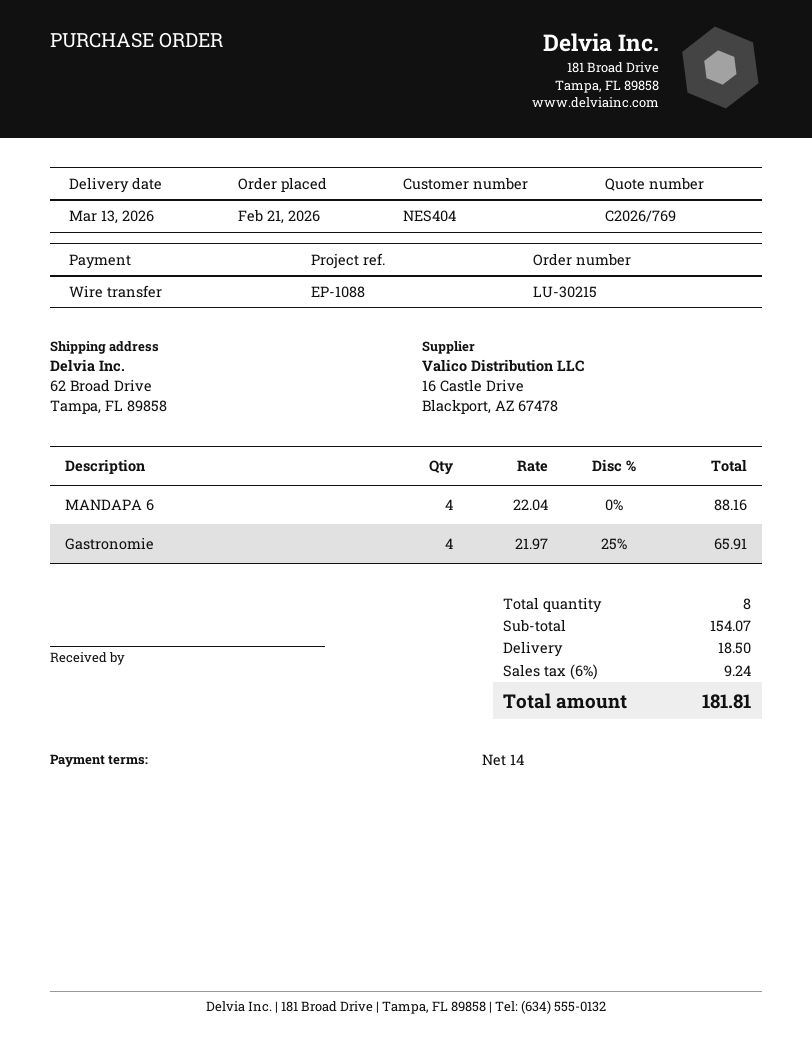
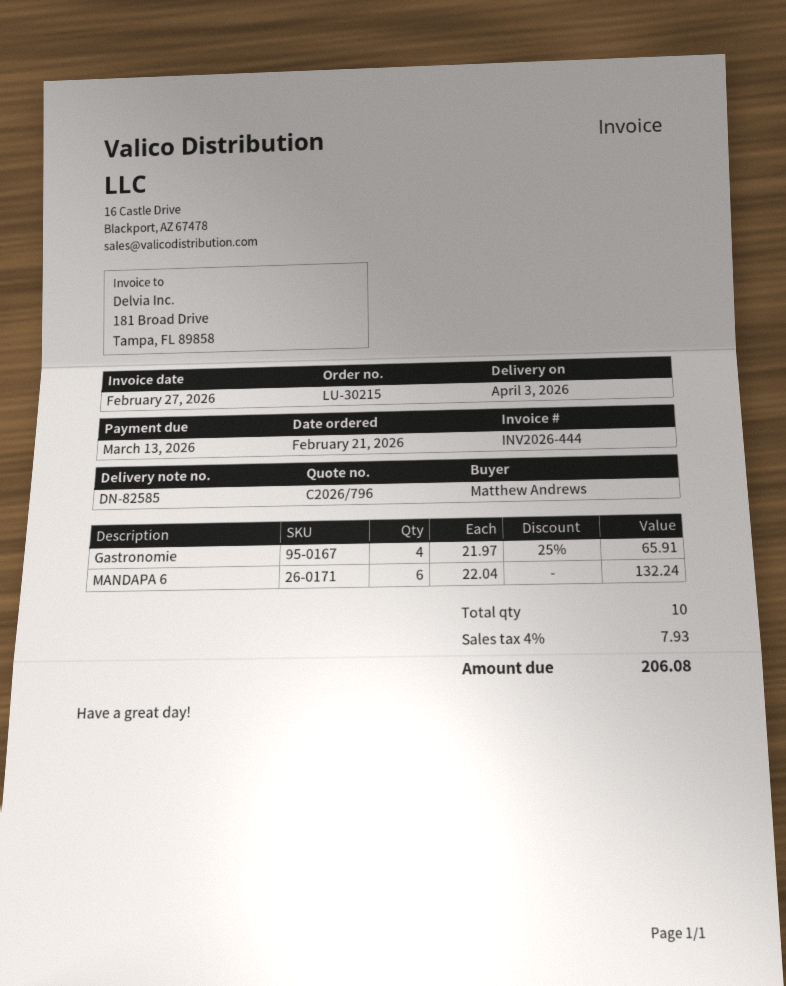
quote number: C2026/769 -> C2026/796
delivery date: 2026-03-13 -> 2026-04-03
MANDAPA 6: 4 x 22.04 = 88.16 -> 6 x 22.04 = 132.24
total quantity: 8 -> 10
shipping: 18.50 -> none
tax: 6% = 9.24 -> 4% = 7.93
total: 181.81 -> 206.08

